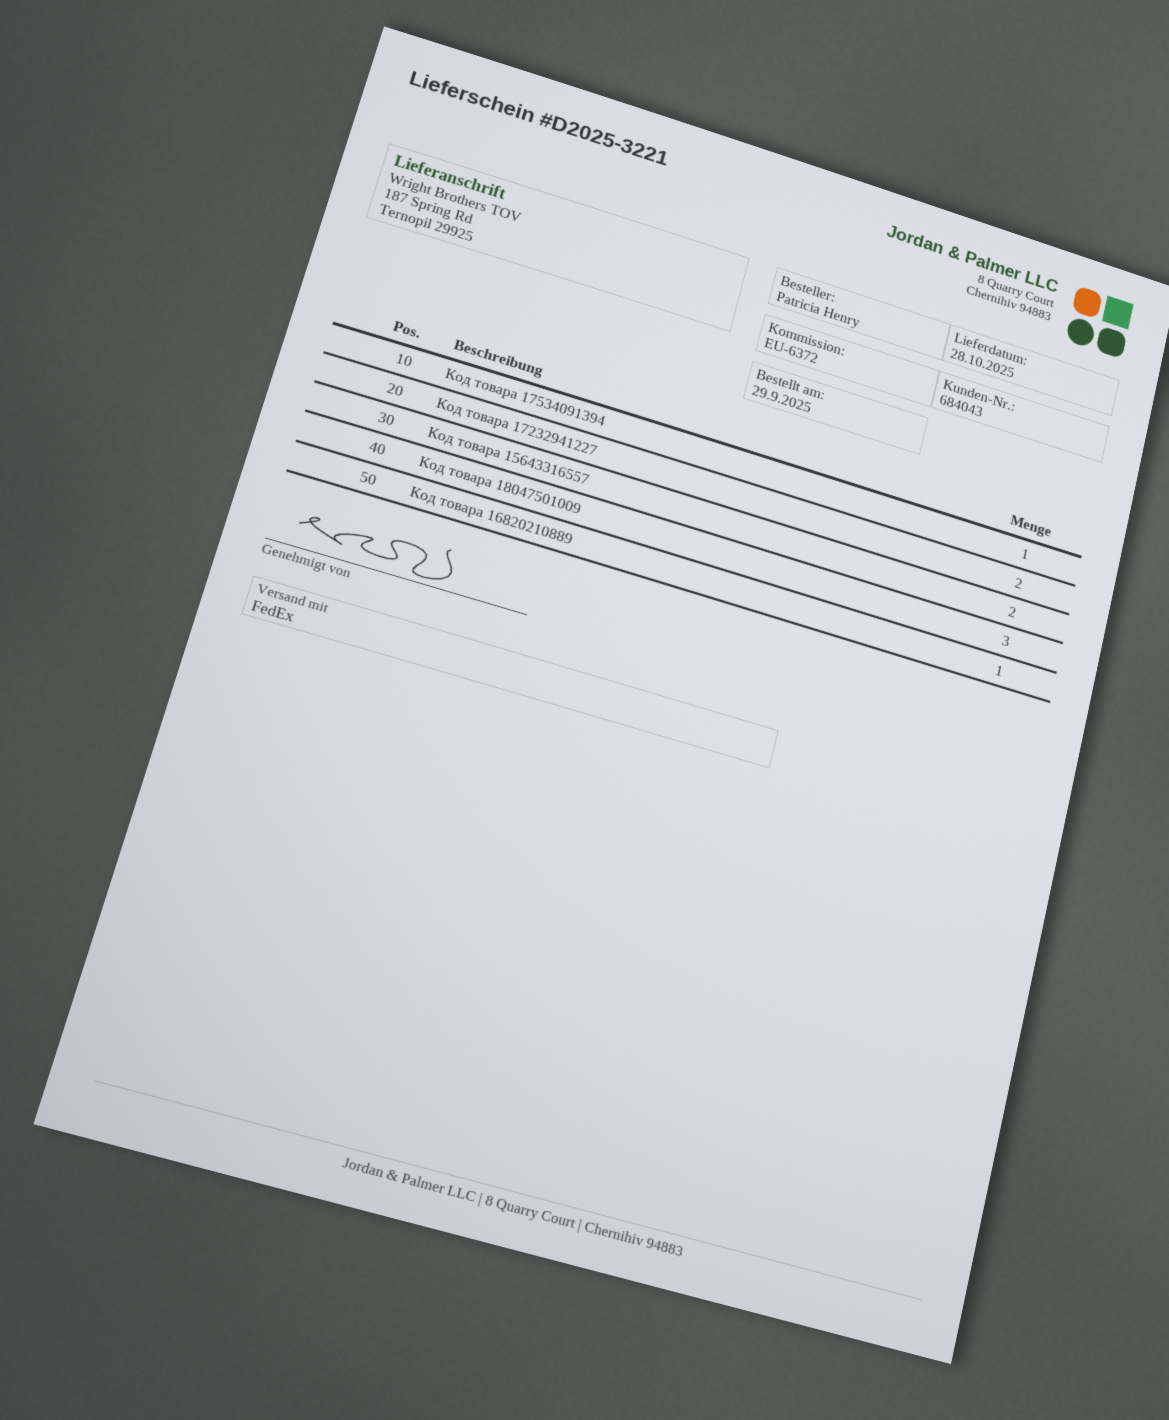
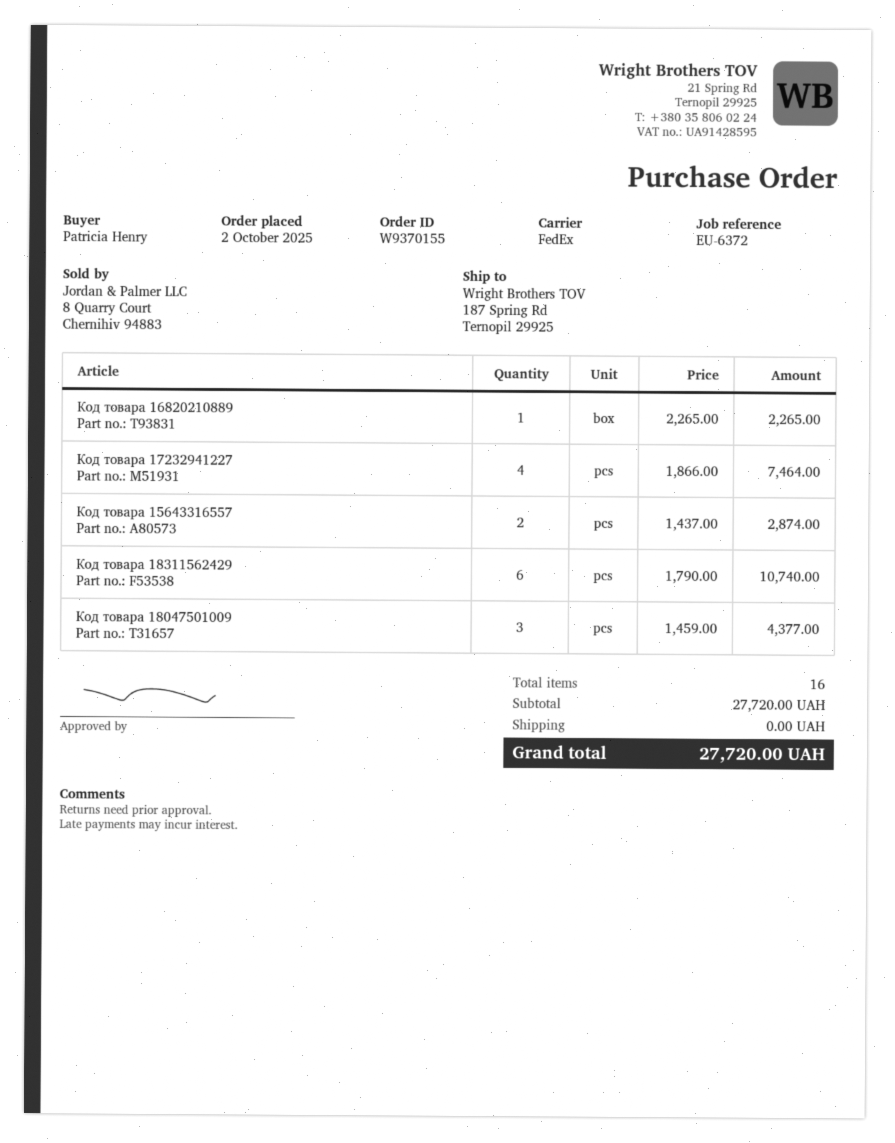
order date: 2025-09-29 -> 2025-10-02
Код товара 17534091394: 1 -> none
Код товара 17232941227: 2 -> 4
Код товара 18311562429: none -> 6

